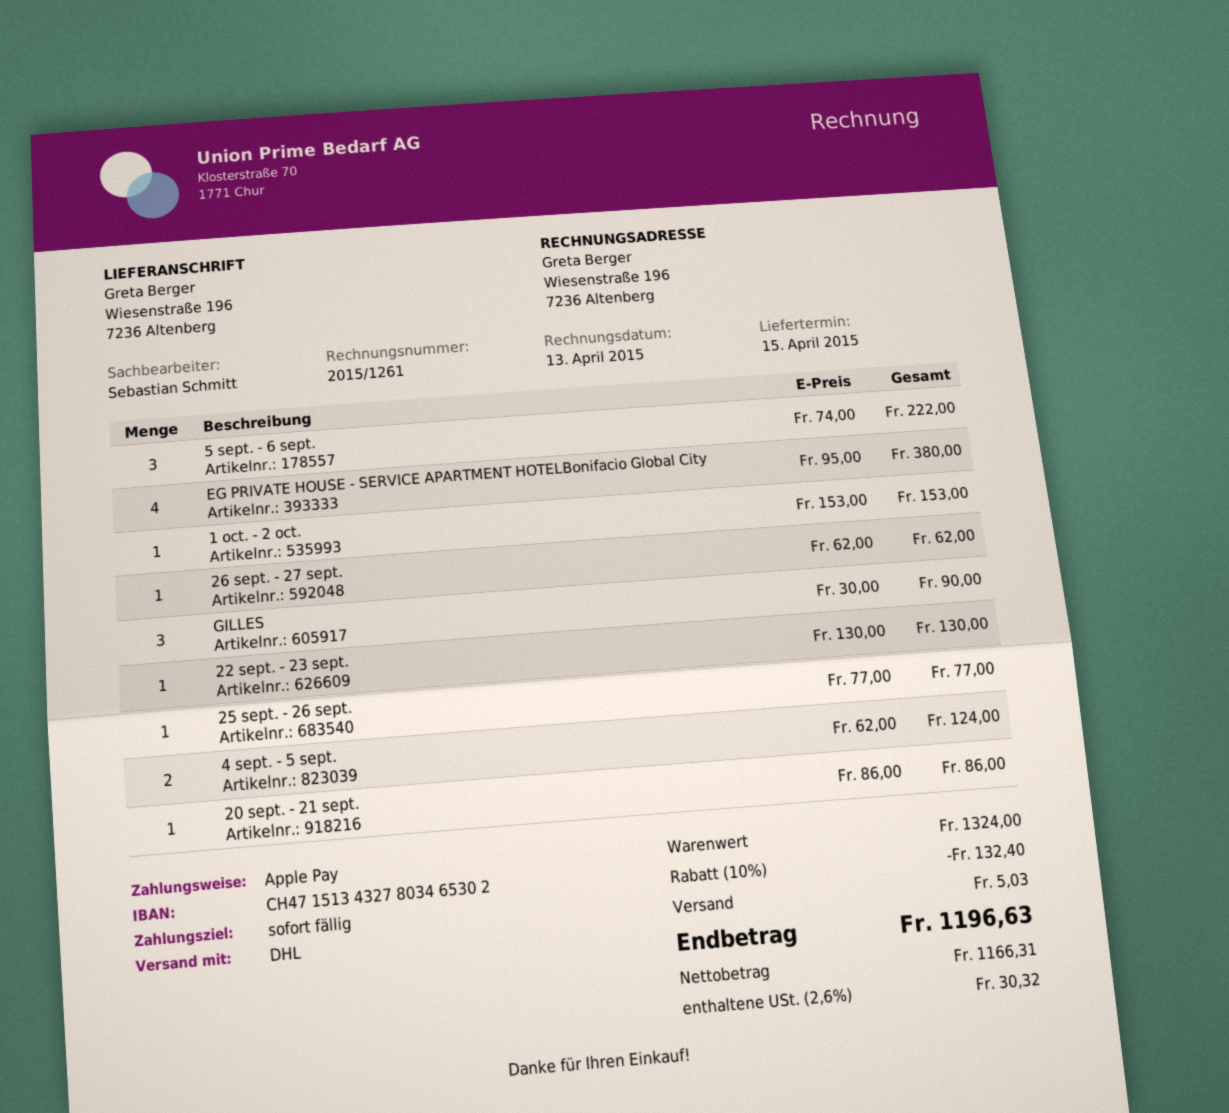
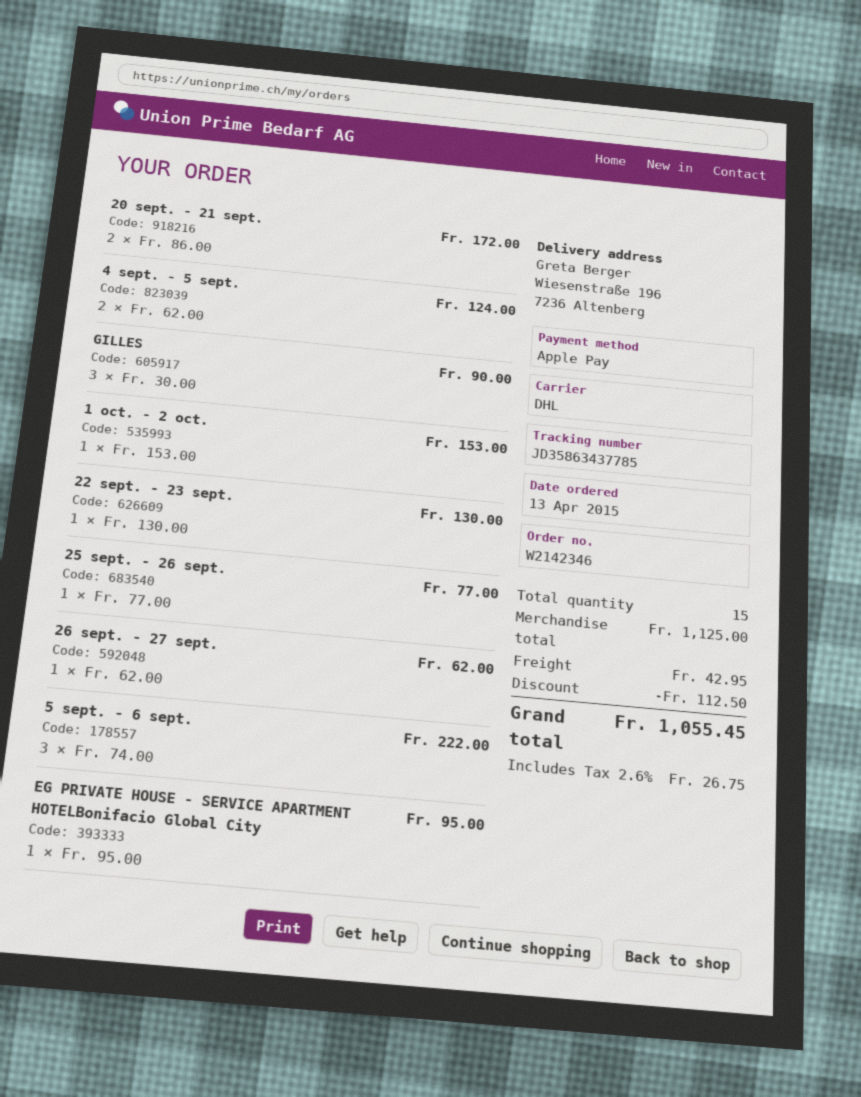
EG PRIVATE HOUSE - SERVICE APARTMENT HOTELBonifacio Global City: 4 x 95.00 = 380.00 -> 1 x 95.00 = 95.00
20 sept. - 21 sept.: 1 x 86.00 = 86.00 -> 2 x 86.00 = 172.00
subtotal: 1324.00 -> 1125.00
discount: 132.40 -> 112.50
shipping: 5.03 -> 42.95
tax: 2.6% = 30.32 -> 2.6% = 26.75
total: 1196.63 -> 1055.45

